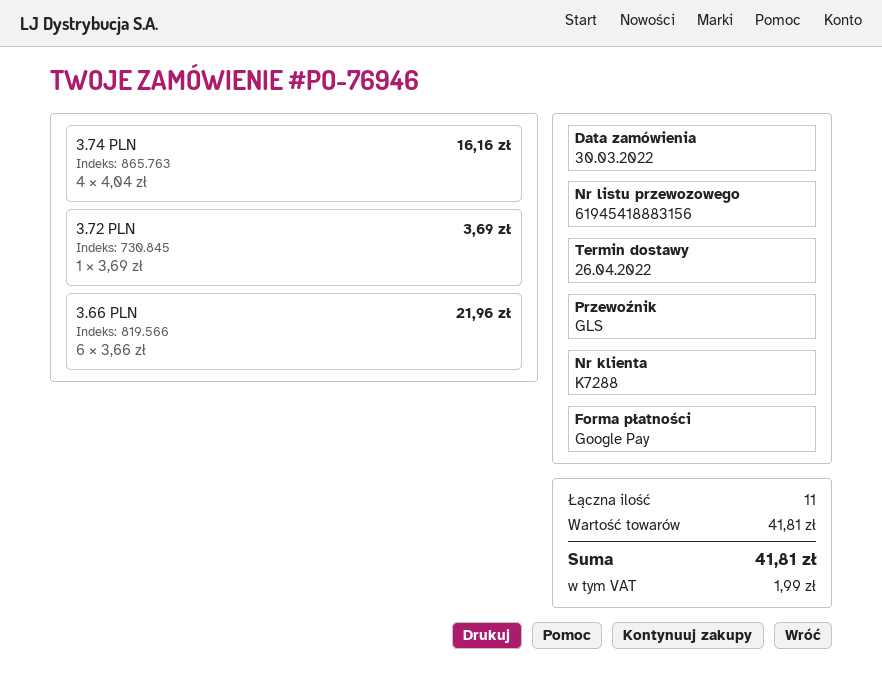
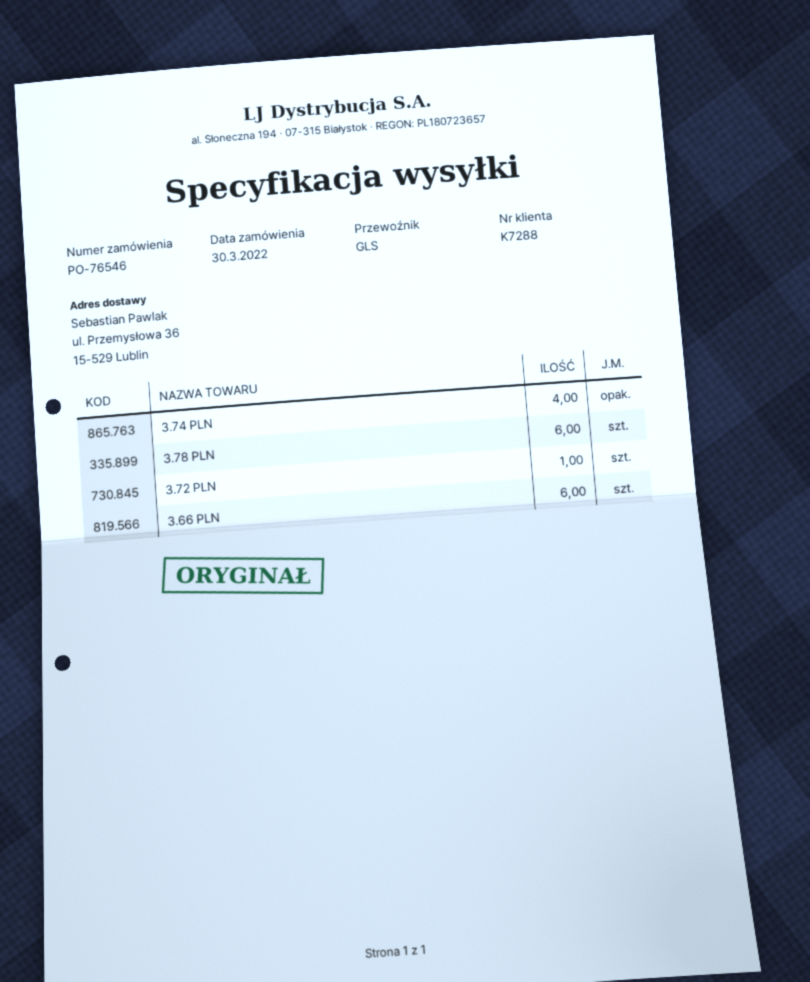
order number: PO-76946 -> PO-76546
3.78 PLN: none -> 6

